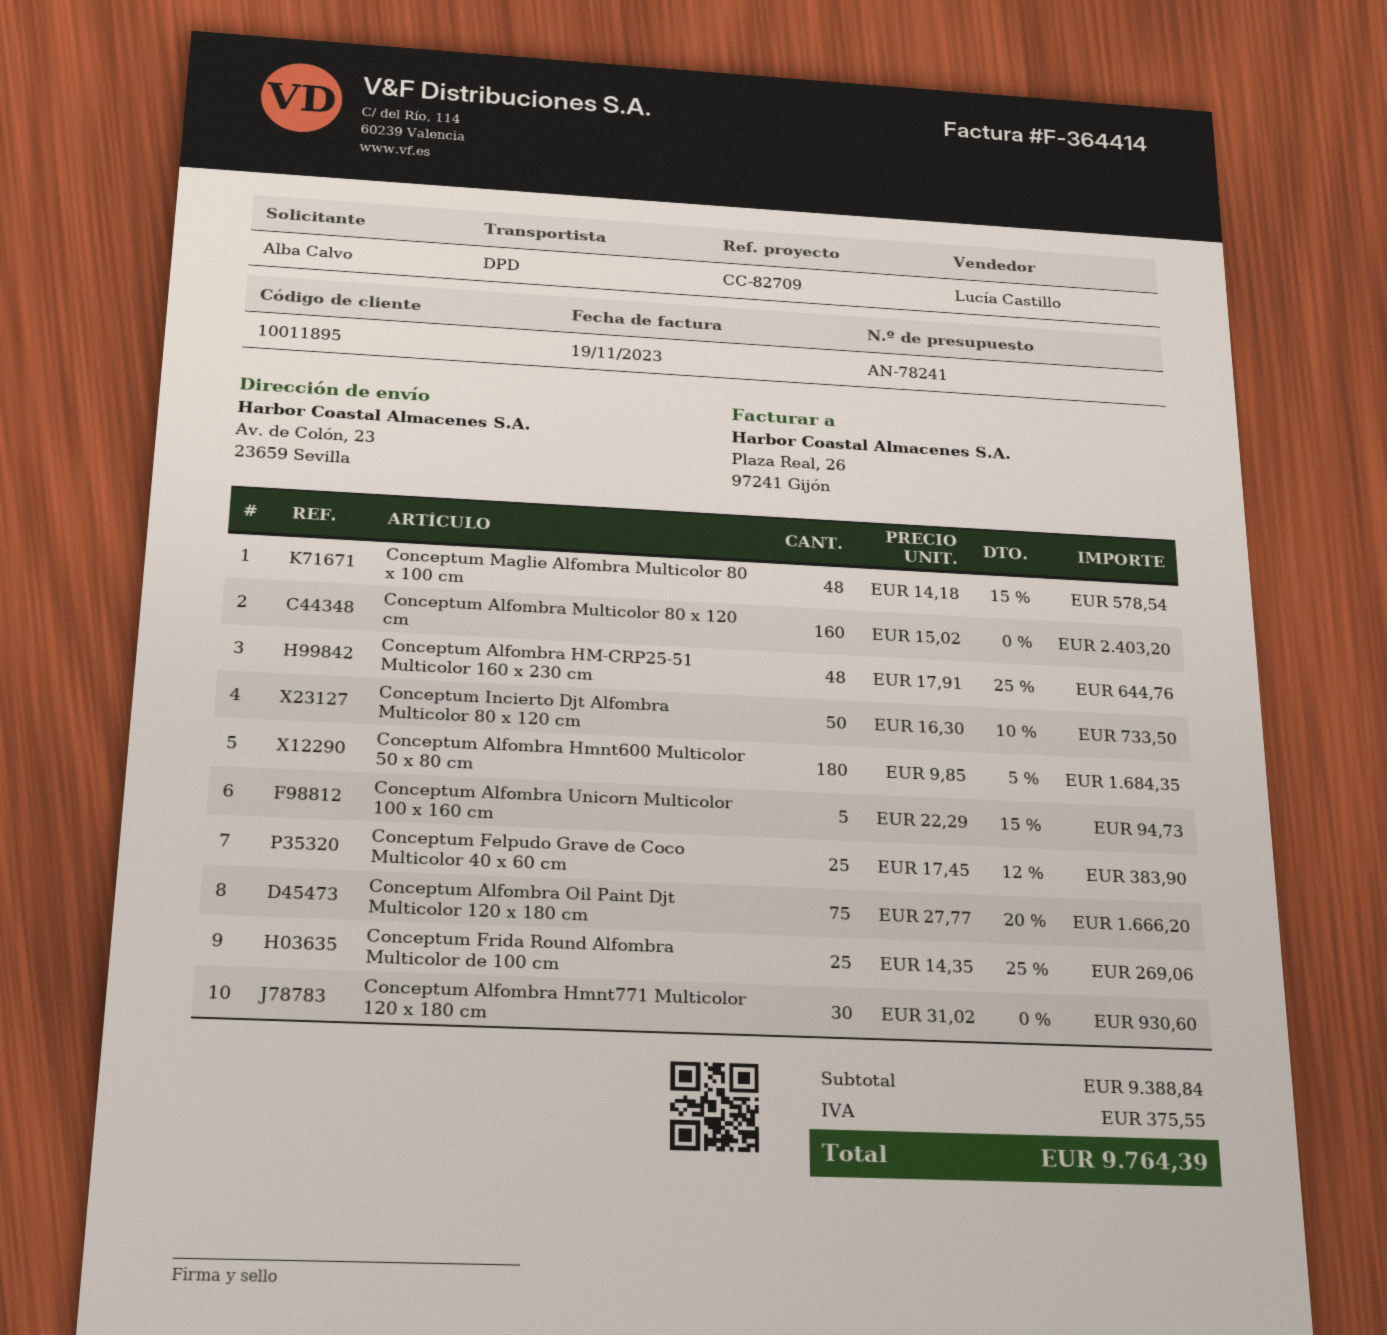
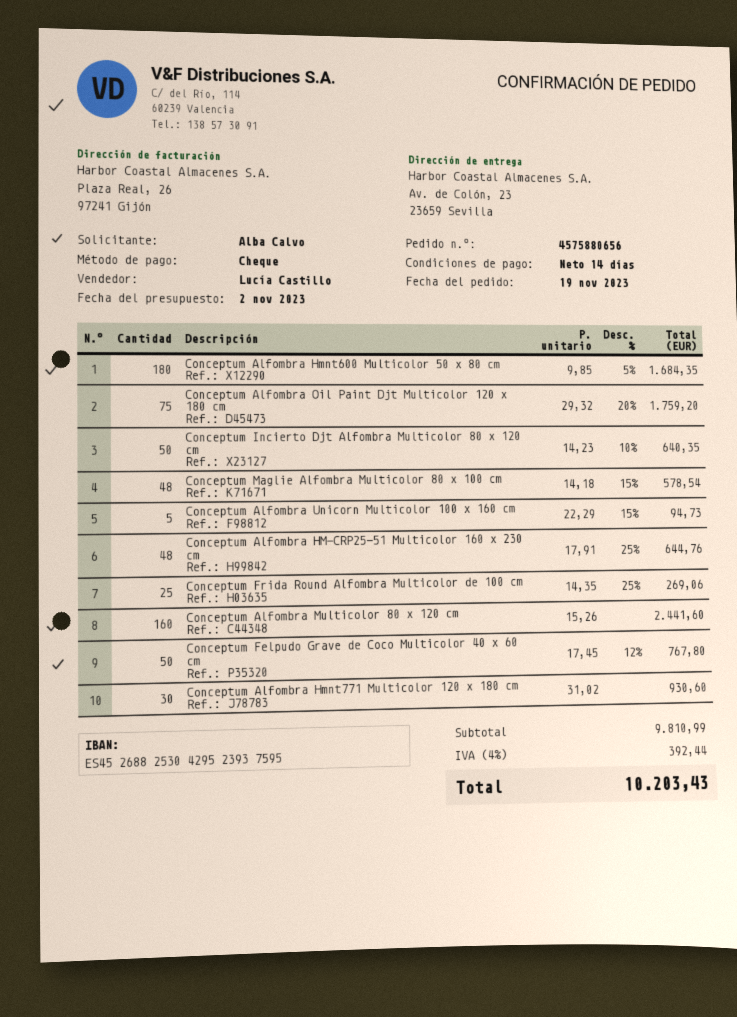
Conceptum Alfombra Multicolor 80 x 120 cm: 160 x 15.02 = 2403.20 -> 160 x 15.26 = 2441.60
Conceptum Incierto Djt Alfombra Multicolor 80 x 120 cm: 50 x 16.30 - 10% = 733.50 -> 50 x 14.23 - 10% = 640.35
Conceptum Felpudo Grave de Coco Multicolor 40 x 60 cm: 25 x 17.45 - 12% = 383.90 -> 50 x 17.45 - 12% = 767.80
Conceptum Alfombra Oil Paint Djt Multicolor 120 x 180 cm: 75 x 27.77 - 20% = 1666.20 -> 75 x 29.32 - 20% = 1759.20
subtotal: 9388.84 -> 9810.99
tax: 375.55 -> 392.44
total: 9764.39 -> 10203.43

